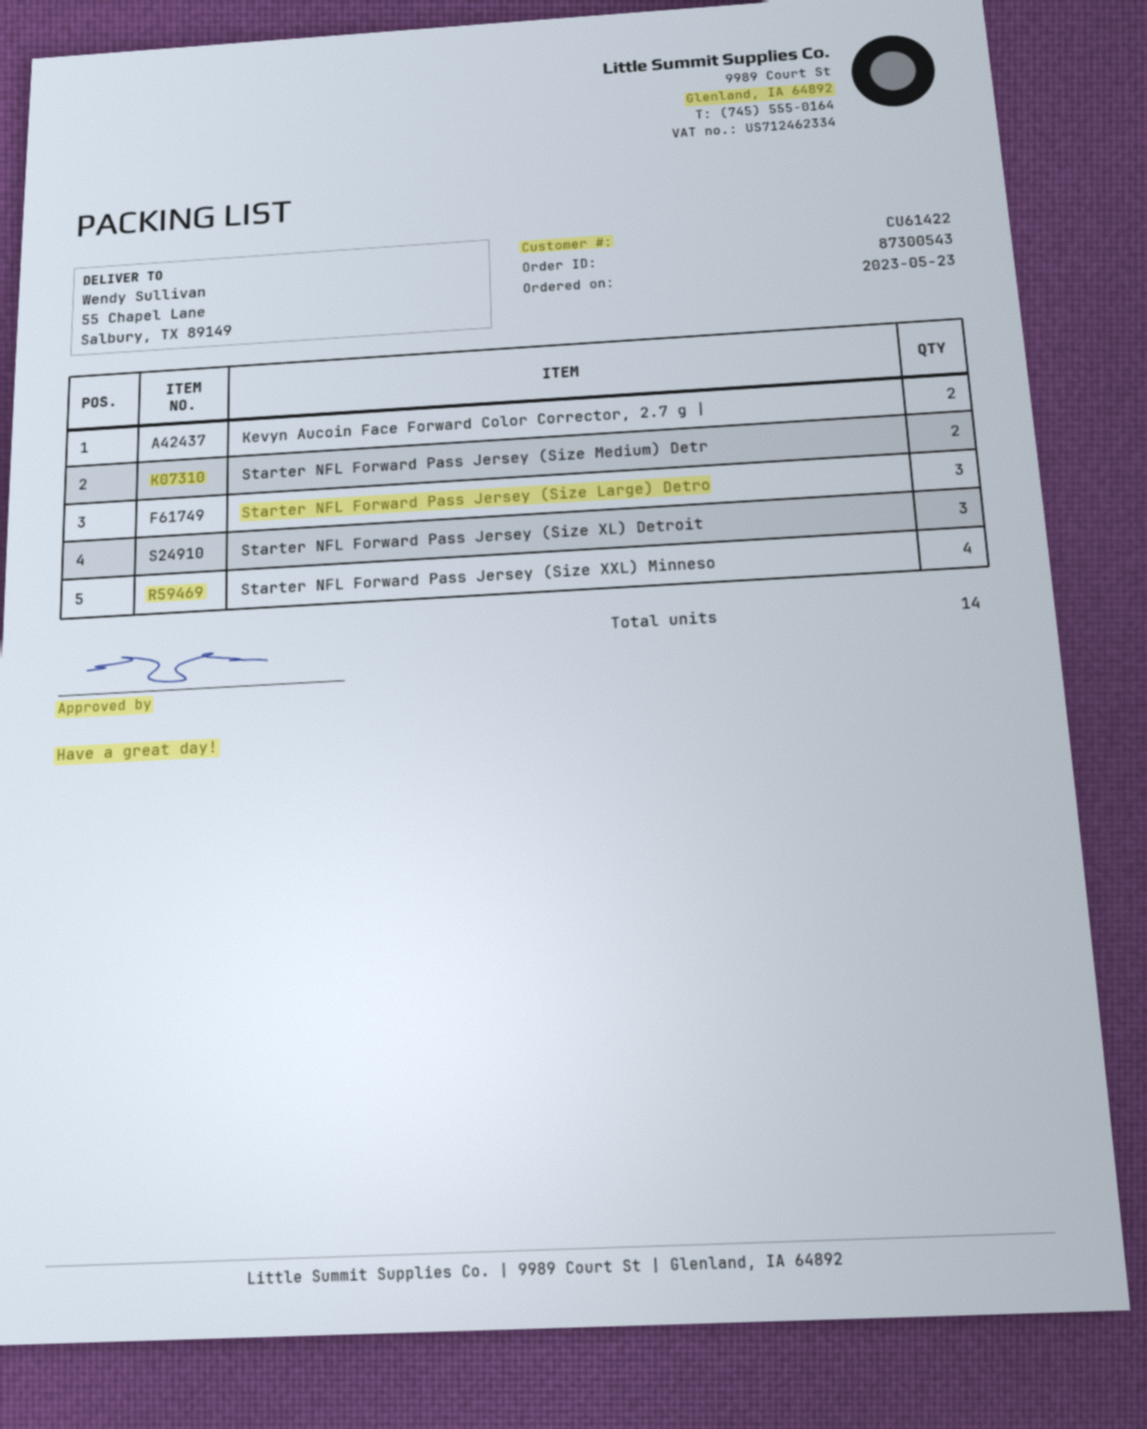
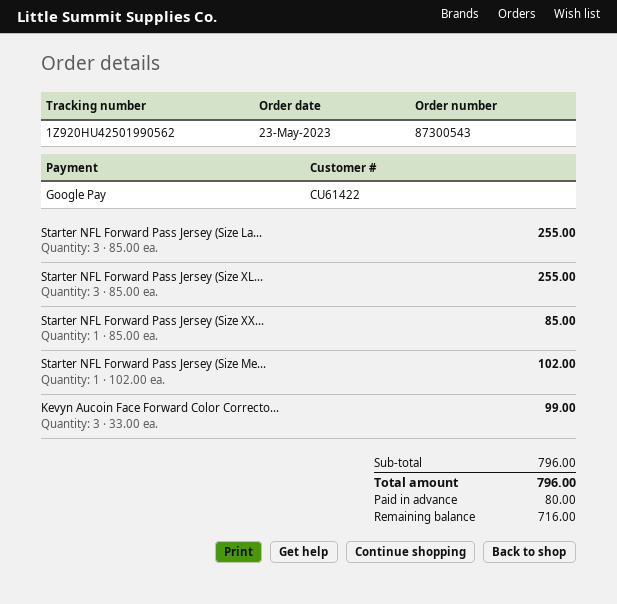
Kevyn Aucoin Face Forward Color Corrector, 2.7 g |: 2 -> 3
Starter NFL Forward Pass Jersey (Size Medium) Detr: 2 -> 1
Starter NFL Forward Pass Jersey (Size XXL) Minneso: 4 -> 1

